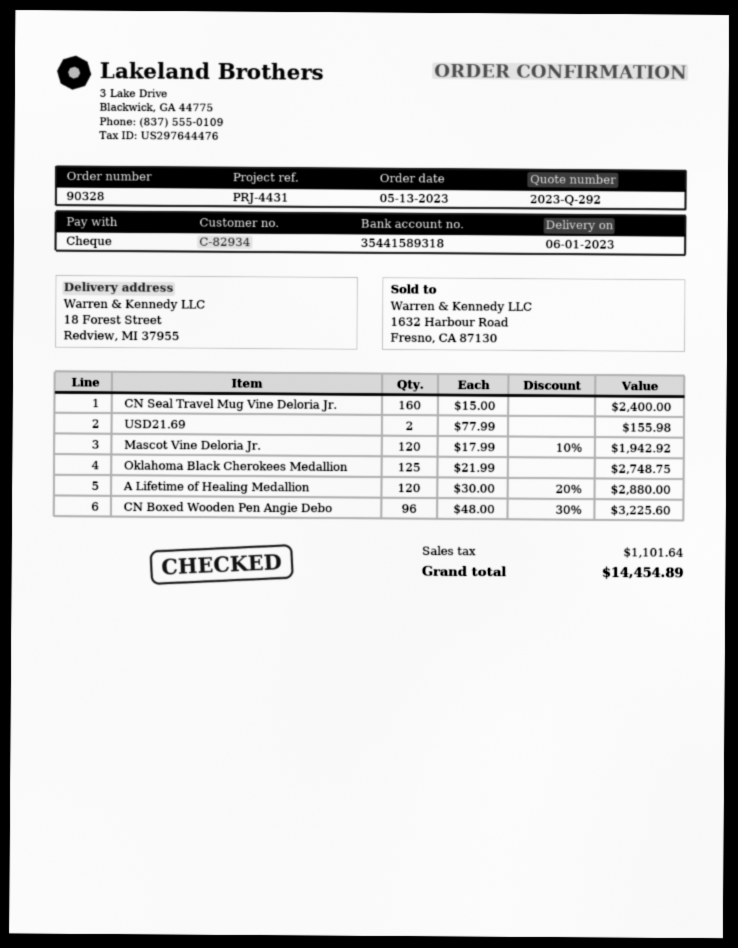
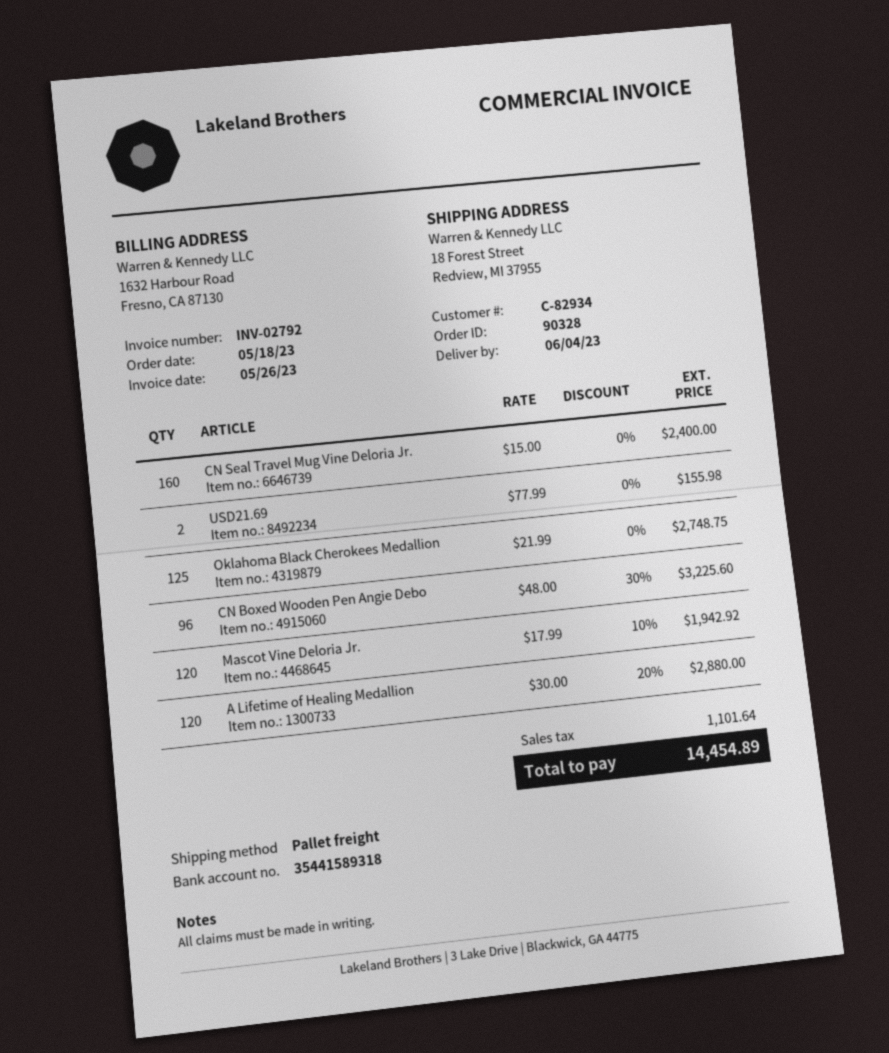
order date: 2023-05-13 -> 2023-05-18
delivery date: 2023-06-01 -> 2023-06-04

